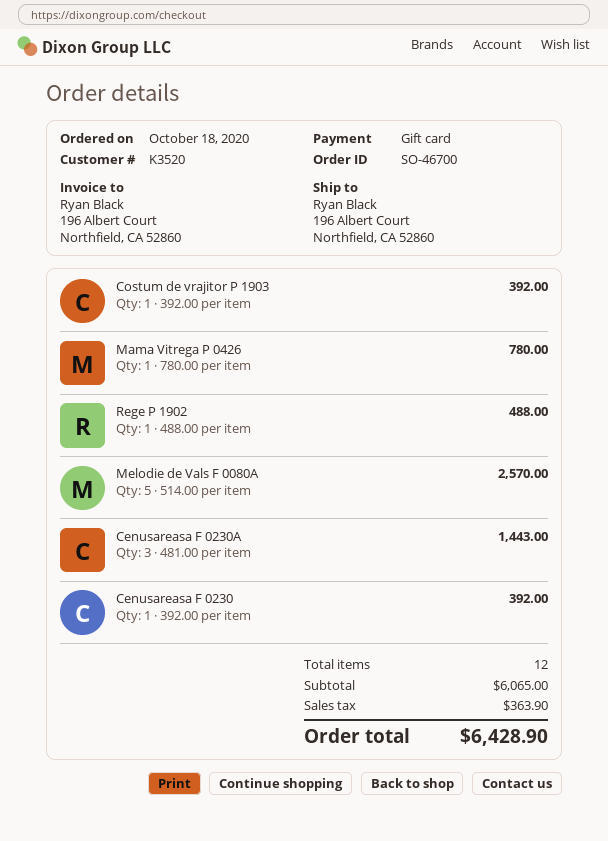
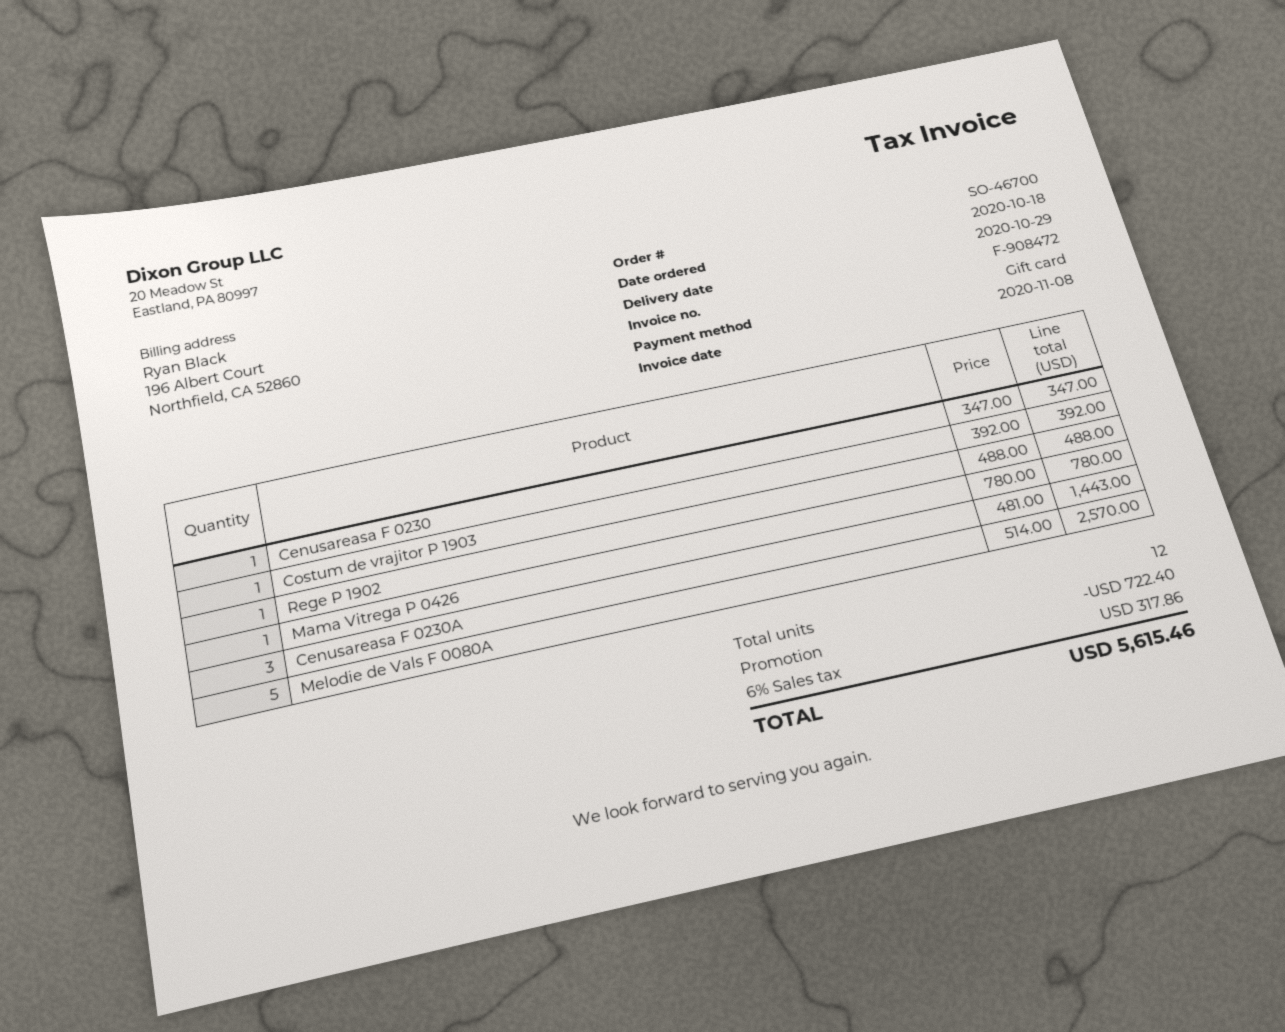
Cenusareasa F 0230: 1 x 392.00 = 392.00 -> 1 x 347.00 = 347.00
discount: none -> 722.40
tax: 363.90 -> 317.86
total: 6428.90 -> 5615.46

